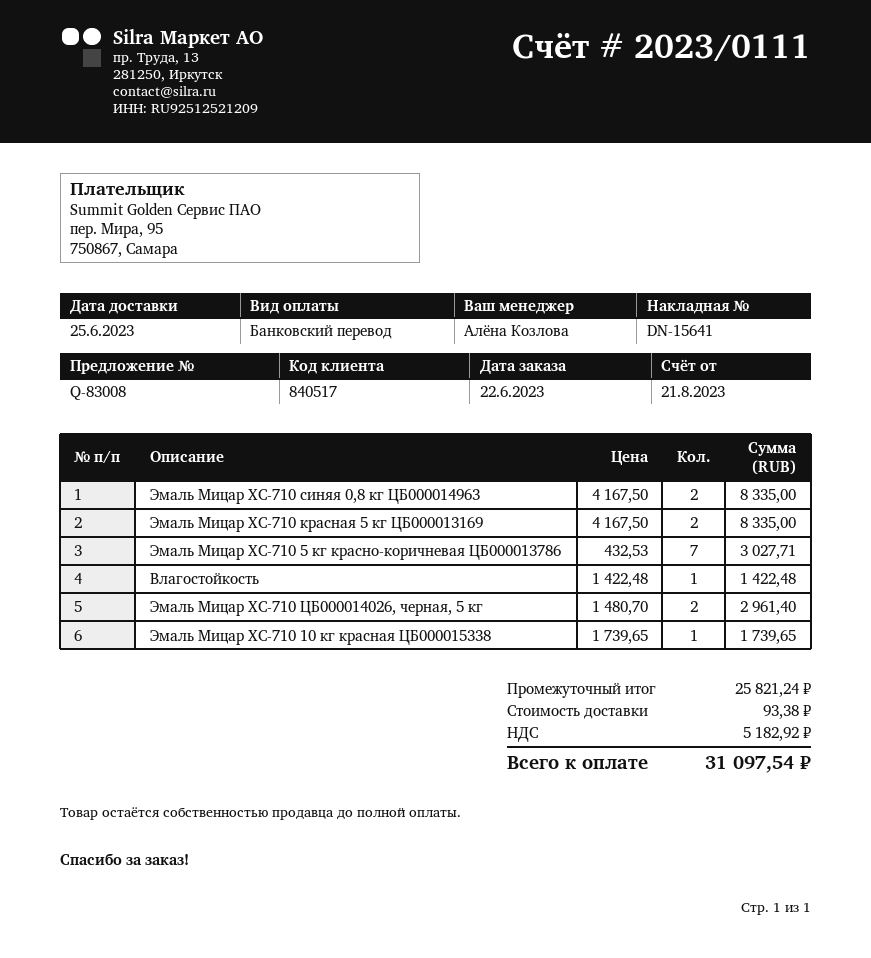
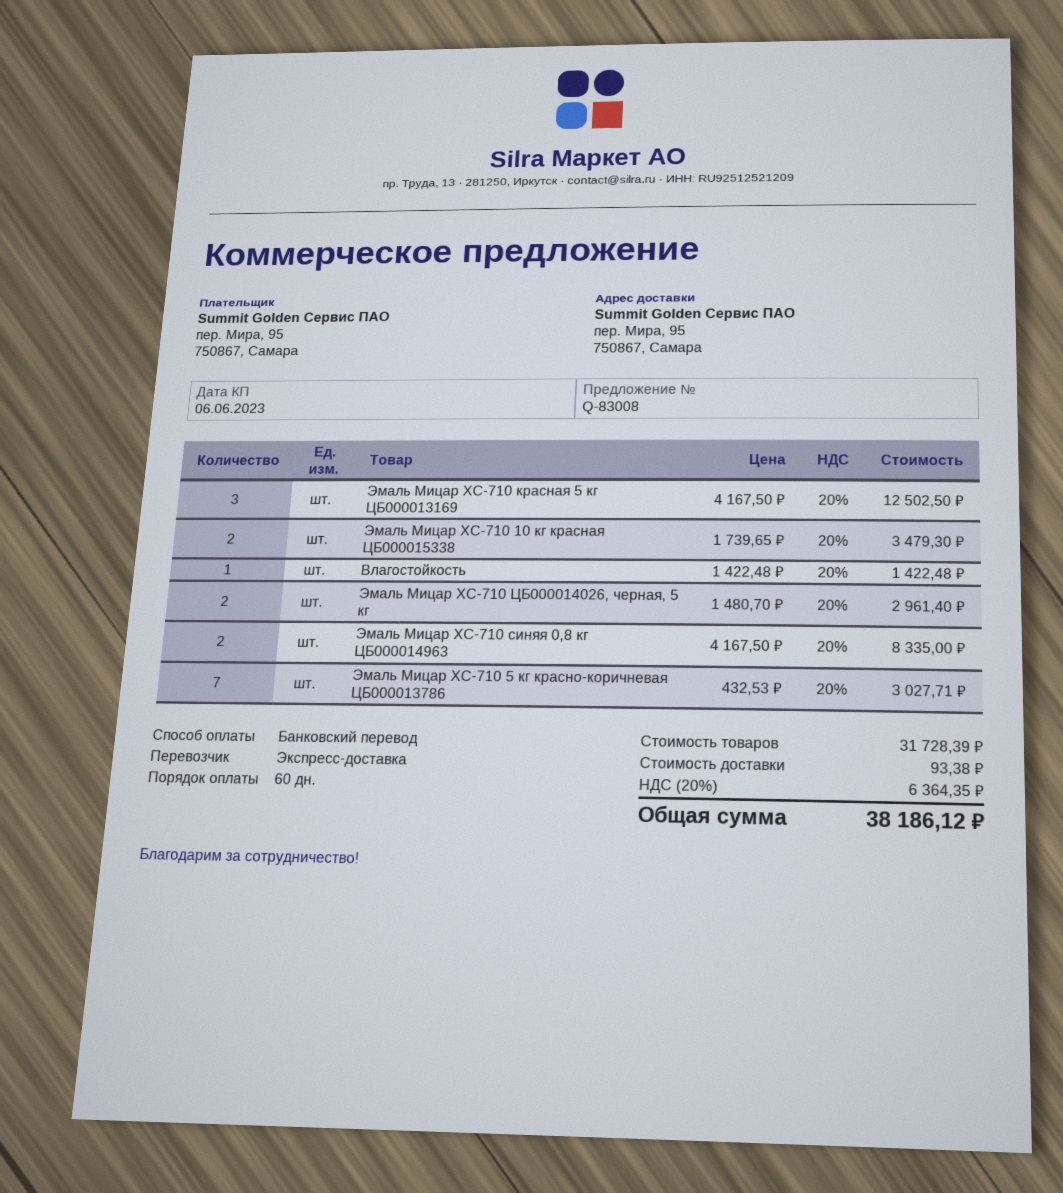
Эмаль Мицар ХС-710 красная 5 кг ЦБ000013169: 2 x 4167.50 = 8335.00 -> 3 x 4167.50 = 12502.50
Эмаль Мицар ХС-710 10 кг красная ЦБ000015338: 1 x 1739.65 = 1739.65 -> 2 x 1739.65 = 3479.30
subtotal: 25821.24 -> 31728.39
tax: 5182.92 -> 6364.35
total: 31097.54 -> 38186.12

